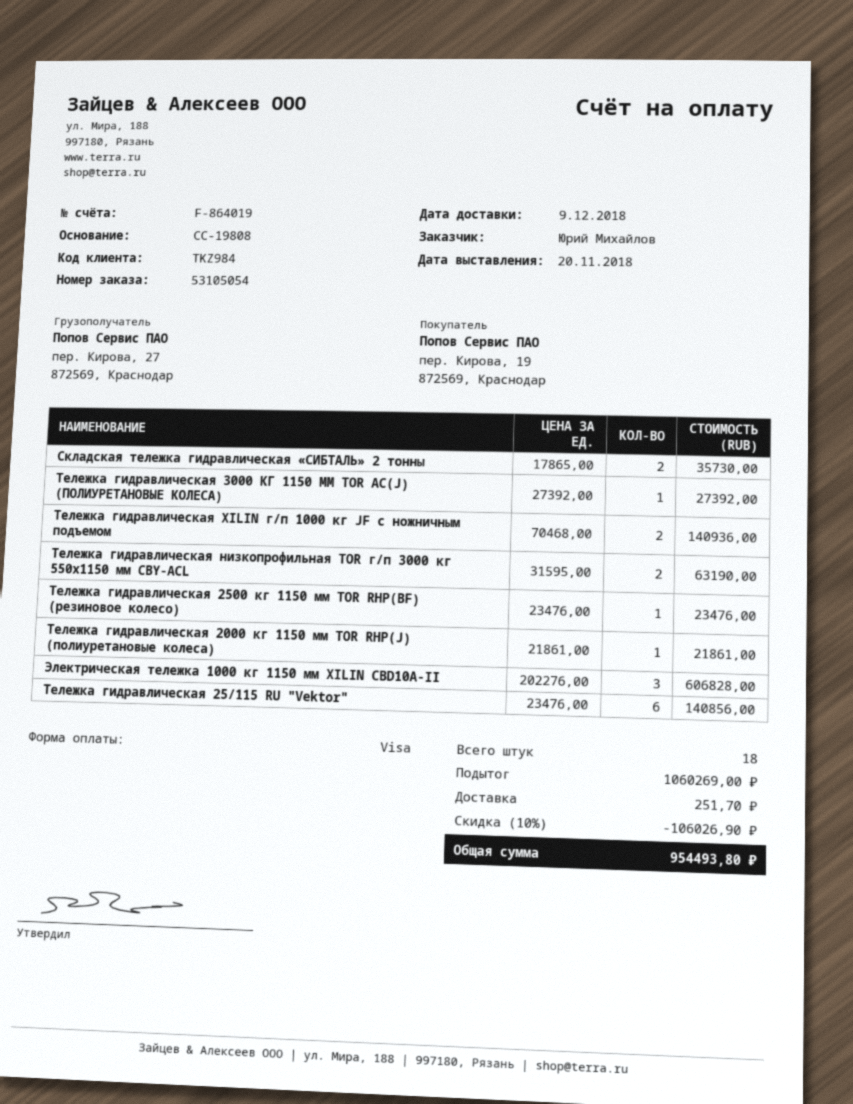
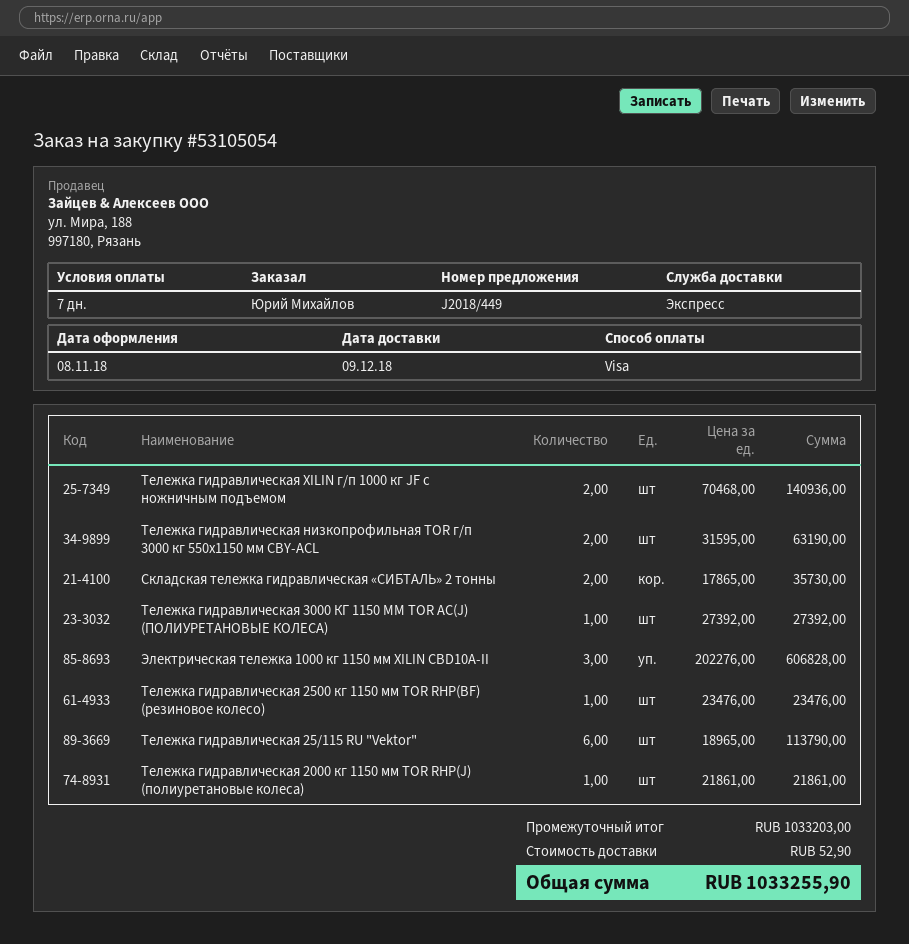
Тележка гидравлическая 25/115 RU "Vektor": 6 x 23476.00 = 140856.00 -> 6 x 18965.00 = 113790.00
subtotal: 1060269.00 -> 1033203.00
discount: 10% = 106026.90 -> none
shipping: 251.70 -> 52.90
total: 954493.80 -> 1033255.90

